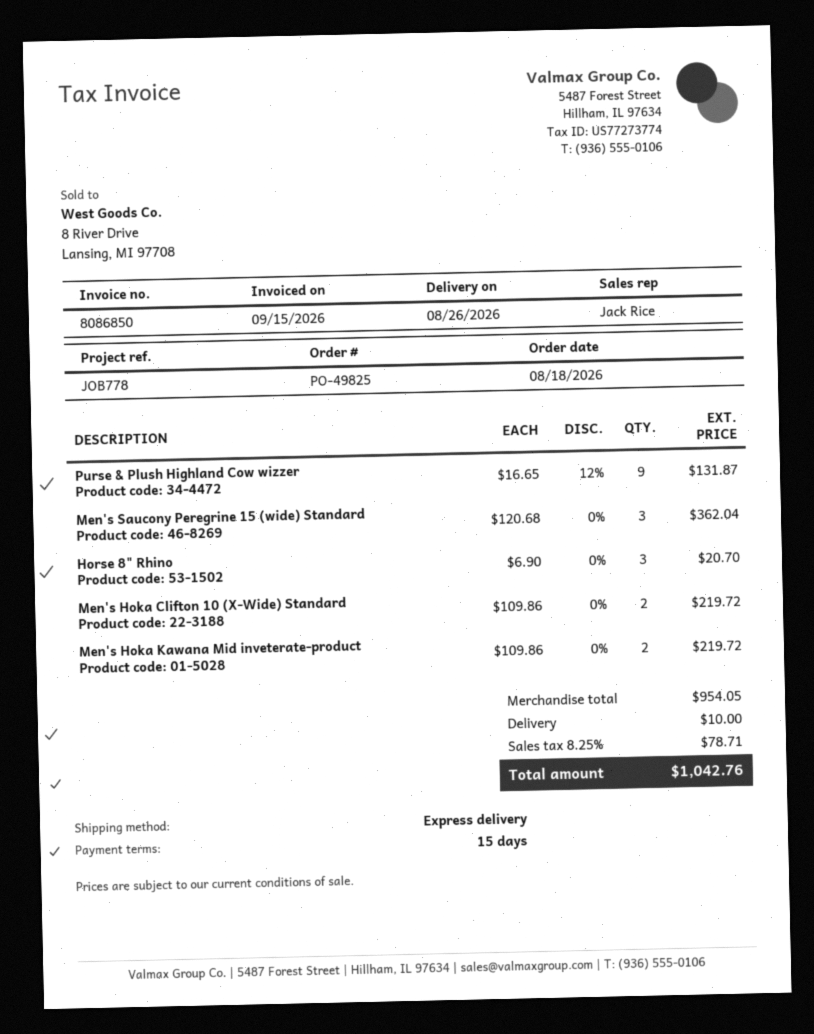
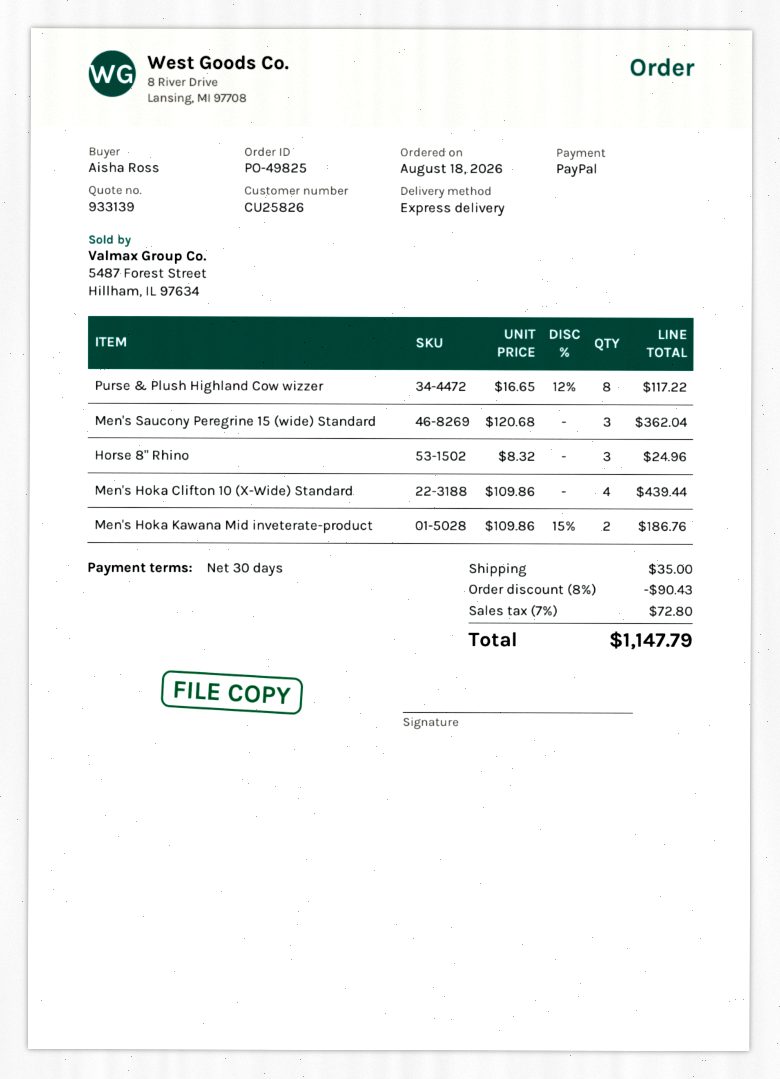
payment terms: 15 days -> 30 days
Purse & Plush Highland Cow wizzer: 9 x 16.65 - 12% = 131.87 -> 8 x 16.65 - 12% = 117.22
Horse 8" Rhino: 3 x 6.90 = 20.70 -> 3 x 8.32 = 24.96
Men's Hoka Clifton 10 (X-Wide) Standard: 2 x 109.86 = 219.72 -> 4 x 109.86 = 439.44
Men's Hoka Kawana Mid inveterate-product: 2 x 109.86 = 219.72 -> 2 x 109.86 - 15% = 186.76
discount: none -> 8% = 90.43
shipping: 10.00 -> 35.00
tax: 8.25% = 78.71 -> 7% = 72.80
total: 1042.76 -> 1147.79

